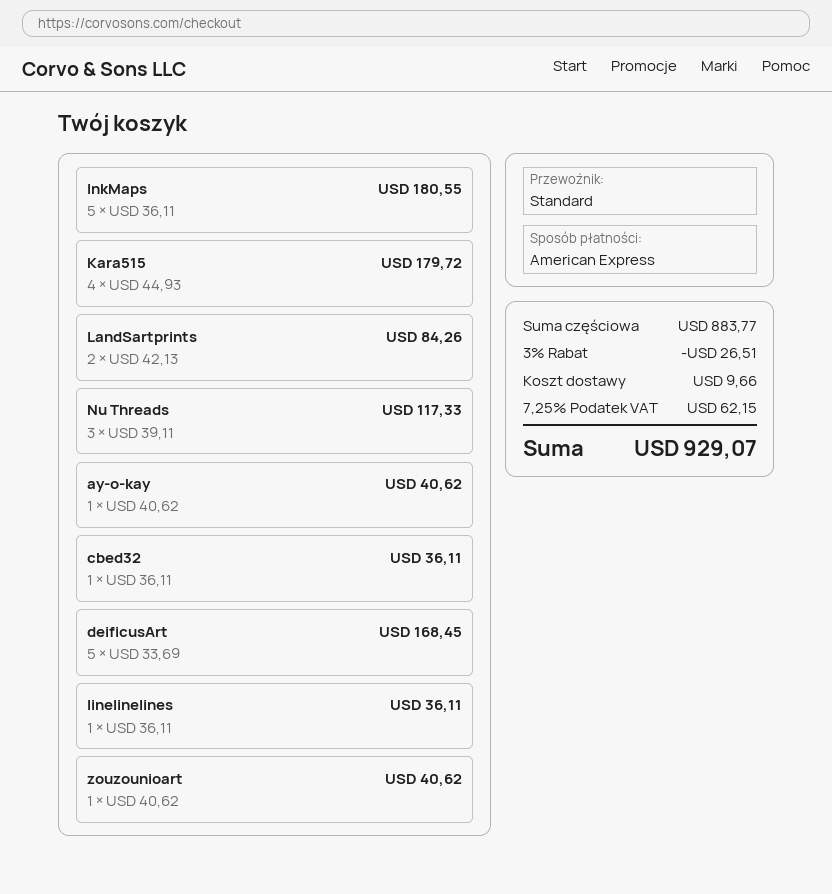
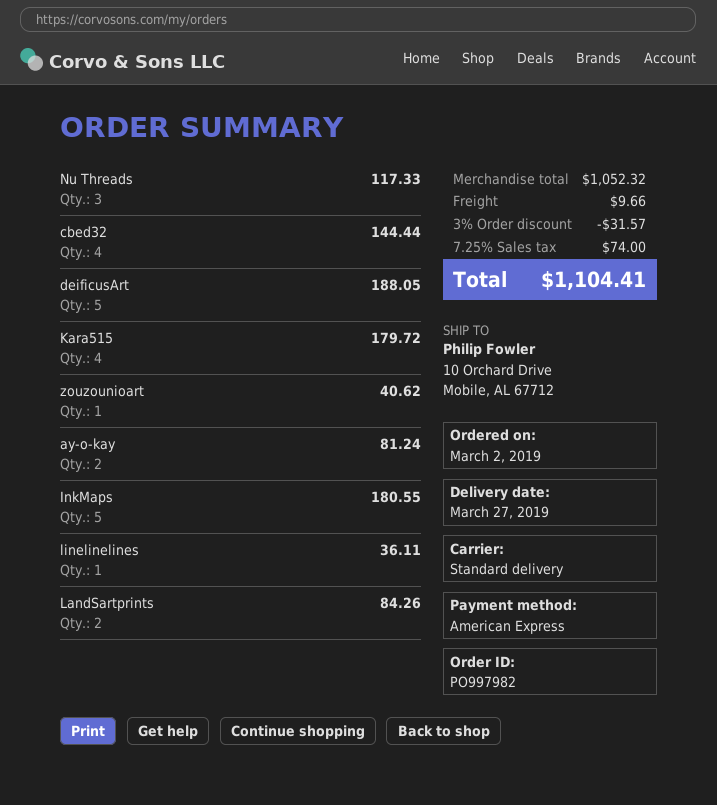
ay-o-kay: 1 for 40.62 -> 2 for 81.24
cbed32: 1 for 36.11 -> 4 for 144.44
deificusArt: 5 for 168.45 -> 5 for 188.05
subtotal: 883.77 -> 1052.32
discount: 3% = 26.51 -> 3% = 31.57
tax: 7.25% = 62.15 -> 7.25% = 74.00
total: 929.07 -> 1104.41

